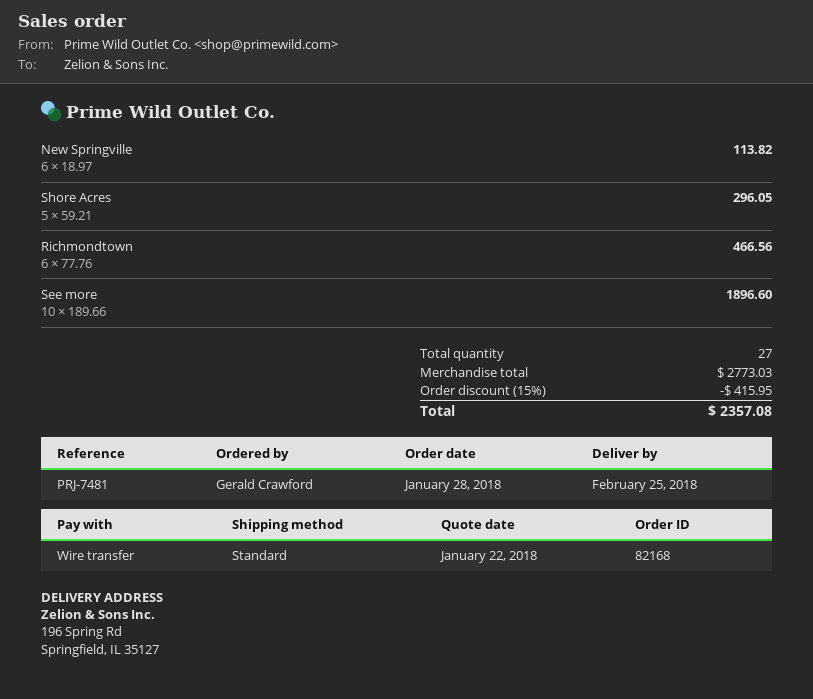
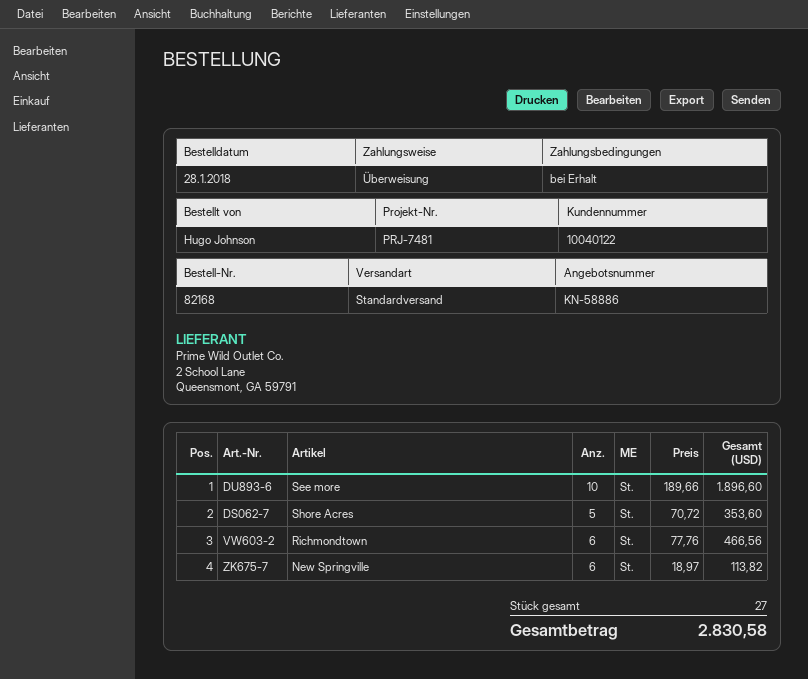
ordered by: Gerald Crawford -> Hugo Johnson
Shore Acres: 5 x 59.21 = 296.05 -> 5 x 70.72 = 353.60
discount: 15% = 415.95 -> none
total: 2357.08 -> 2830.58

